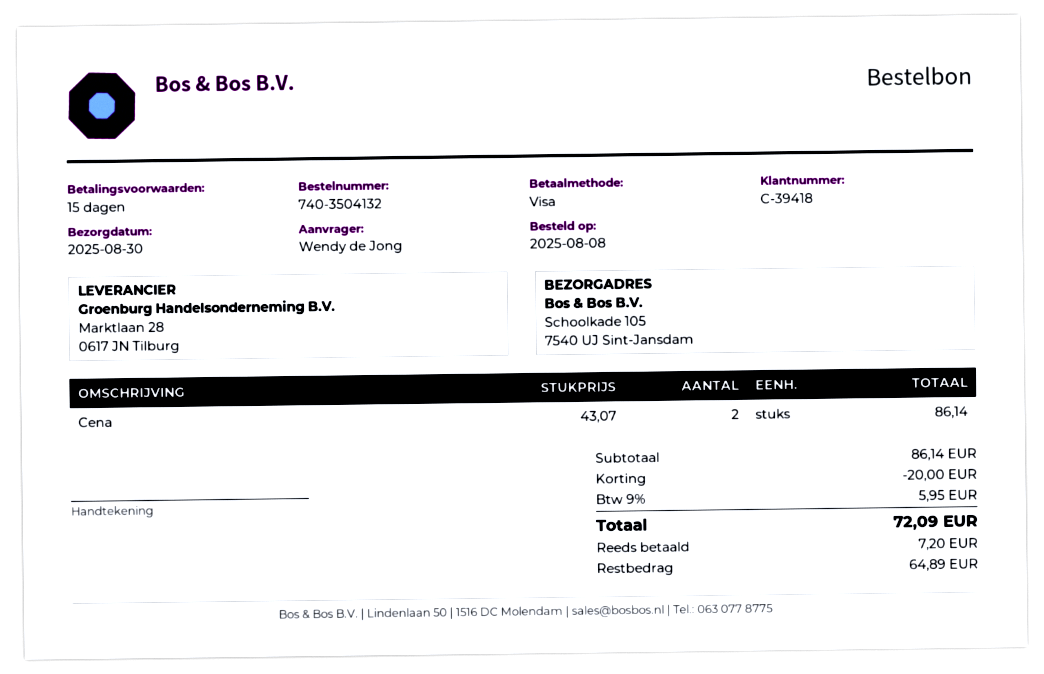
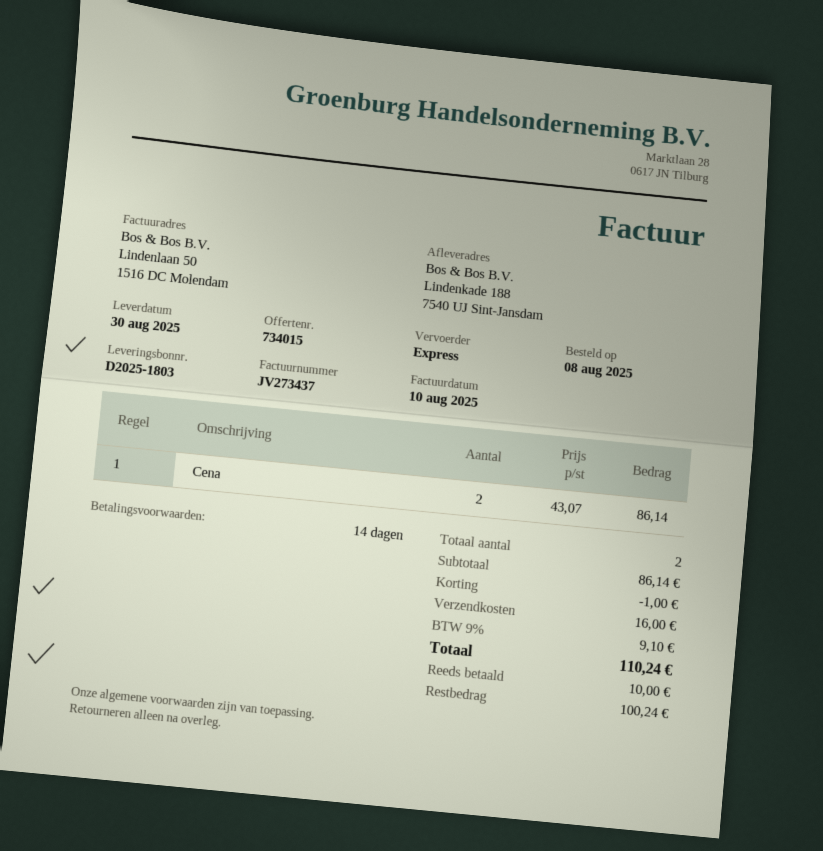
payment terms: 15 days -> 14 days
ship to: Schoolkade 105, 7540 UJ Sint-Jansdam -> Lindenkade 188, 7540 UJ Sint-Jansdam
discount: 20.00 -> 1.00
shipping: none -> 16.00
tax: 9% = 5.95 -> 9% = 9.10
total: 72.09 -> 110.24
deposit: 7.20 -> 10.00
balance: 64.89 -> 100.24

